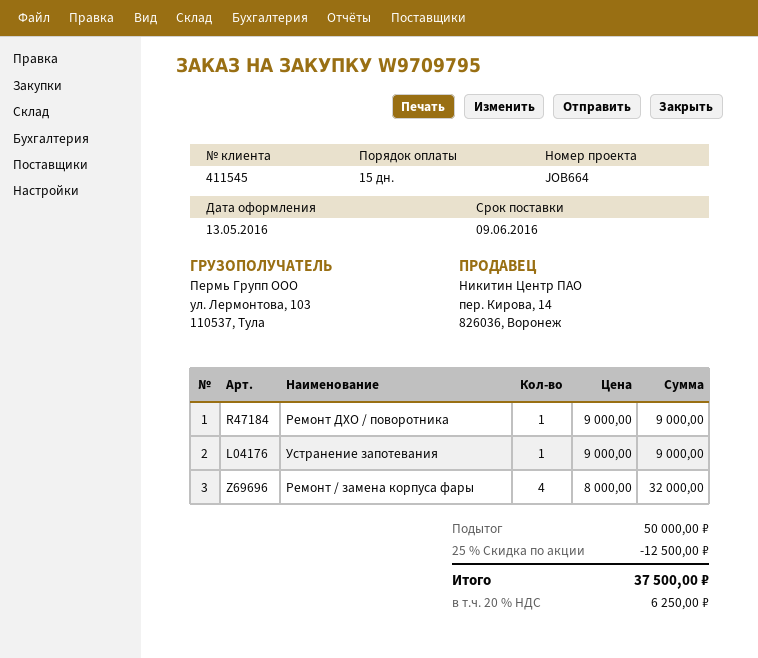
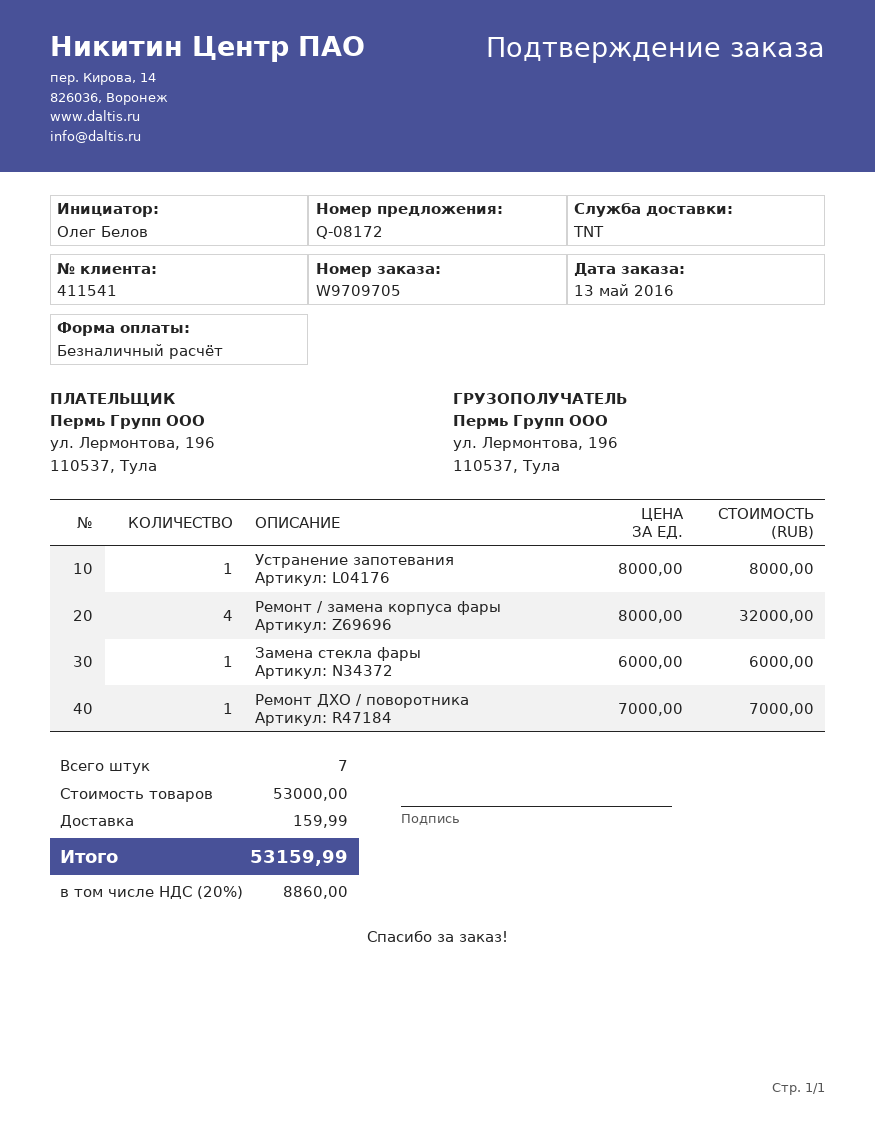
order number: W9709795 -> W9709705
customer number: 411545 -> 411541
ship to: ул. Лермонтова, 103, 110537, Тула -> ул. Лермонтова, 196, 110537, Тула
Ремонт ДХО / поворотника: 1 x 9000.00 = 9000.00 -> 1 x 7000.00 = 7000.00
Устранение запотевания: 1 x 9000.00 = 9000.00 -> 1 x 8000.00 = 8000.00
Замена стекла фары: none -> 1 x 6000.00 = 6000.00
subtotal: 50000.00 -> 53000.00
discount: 25% = 12500.00 -> none
shipping: none -> 159.99
tax: 20% = 6250.00 -> 20% = 8860.00
total: 37500.00 -> 53159.99

